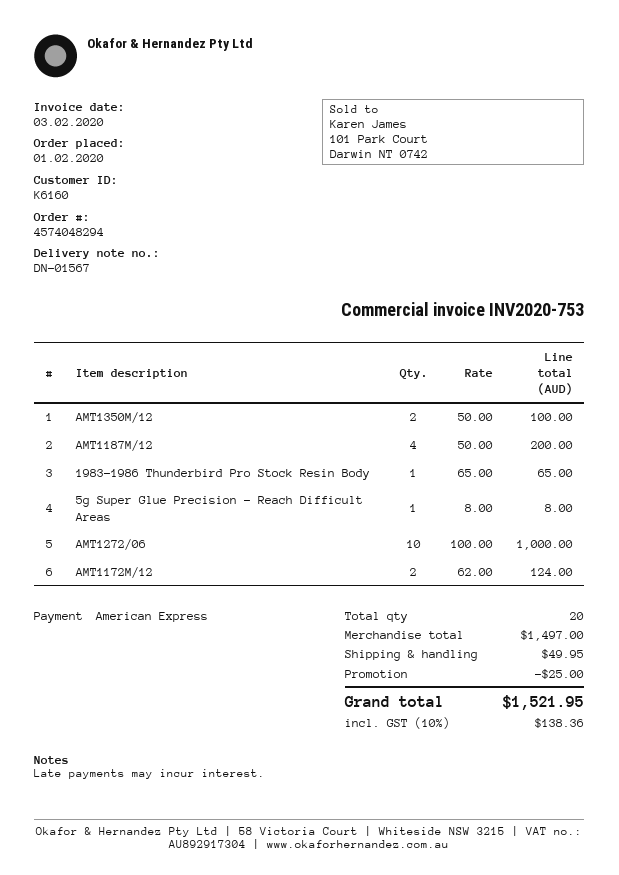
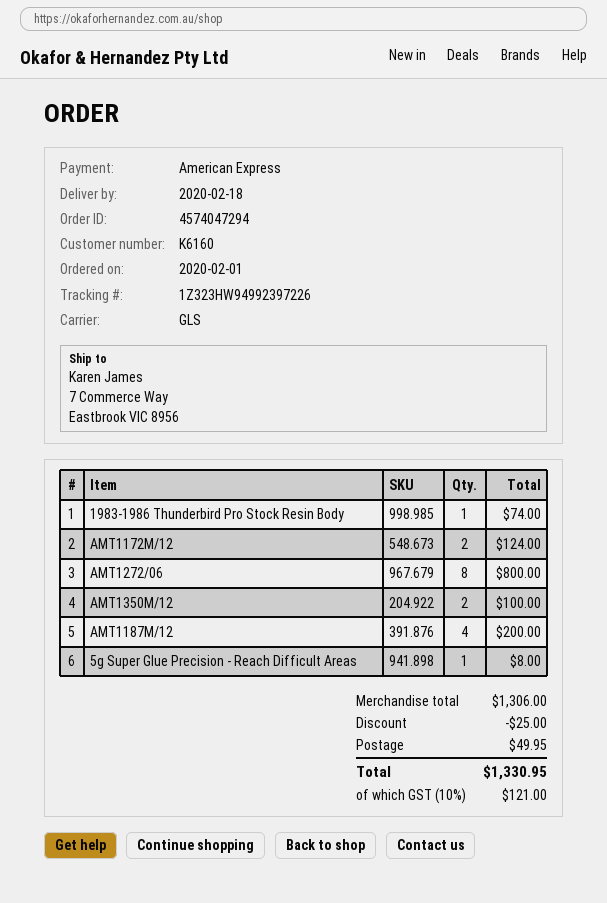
order number: 4574048294 -> 4574047294
1983-1986 Thunderbird Pro Stock Resin Body: 1 for 65.00 -> 1 for 74.00
AMT1272/06: 10 for 1000.00 -> 8 for 800.00
subtotal: 1497.00 -> 1306.00
tax: 10% = 138.36 -> 10% = 121.00
total: 1521.95 -> 1330.95

